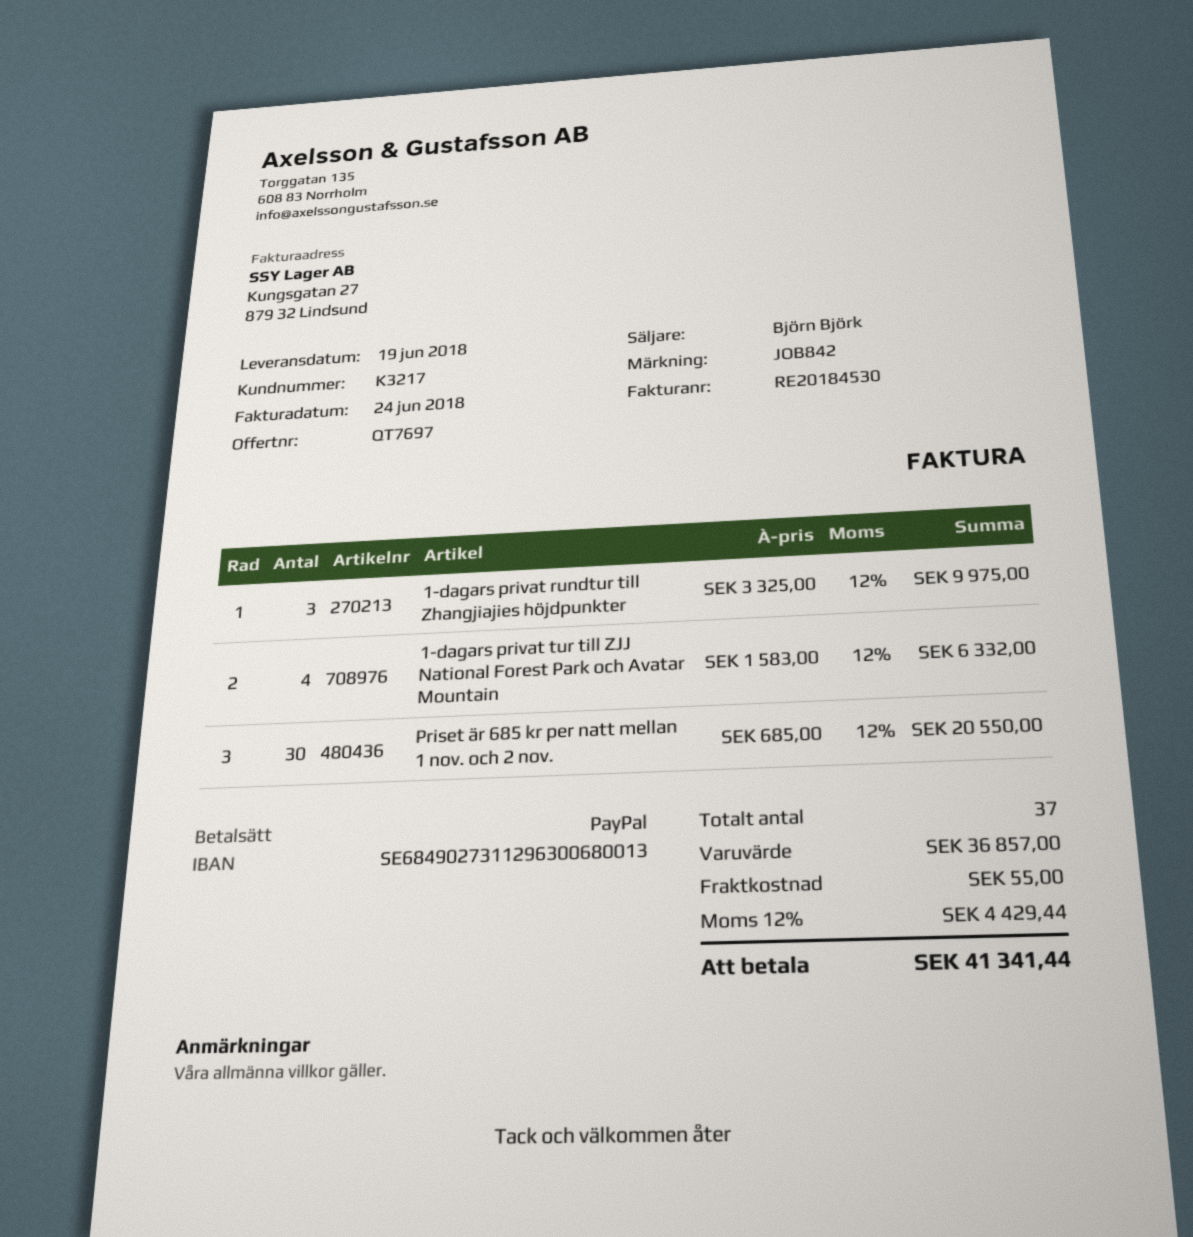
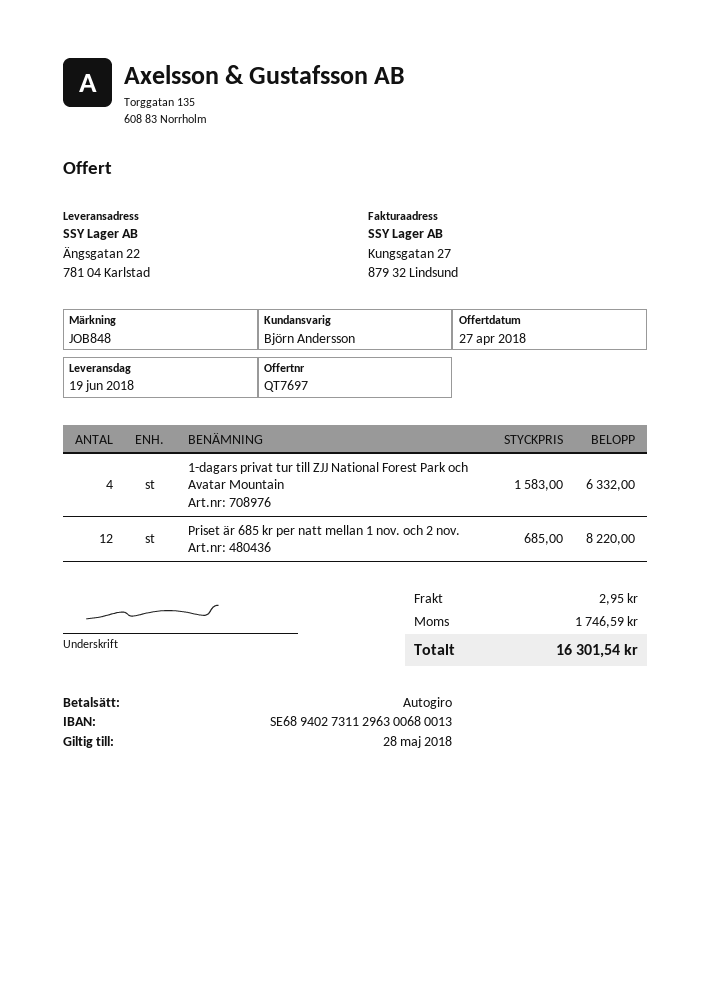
reference: JOB842 -> JOB848
sales rep: Björn Björk -> Björn Andersson
payment method: PayPal -> direct debit
bank account: SE6849027311296300680013 -> SE6894027311296300680013
1-dagars privat rundtur till Zhangjiajies höjdpunkter: 3 x 3325.00 = 9975.00 -> none
Priset är 685 kr per natt mellan 1 nov. och 2 nov.: 30 x 685.00 = 20550.00 -> 12 x 685.00 = 8220.00
shipping: 55.00 -> 2.95
tax: 4429.44 -> 1746.59
total: 41341.44 -> 16301.54

